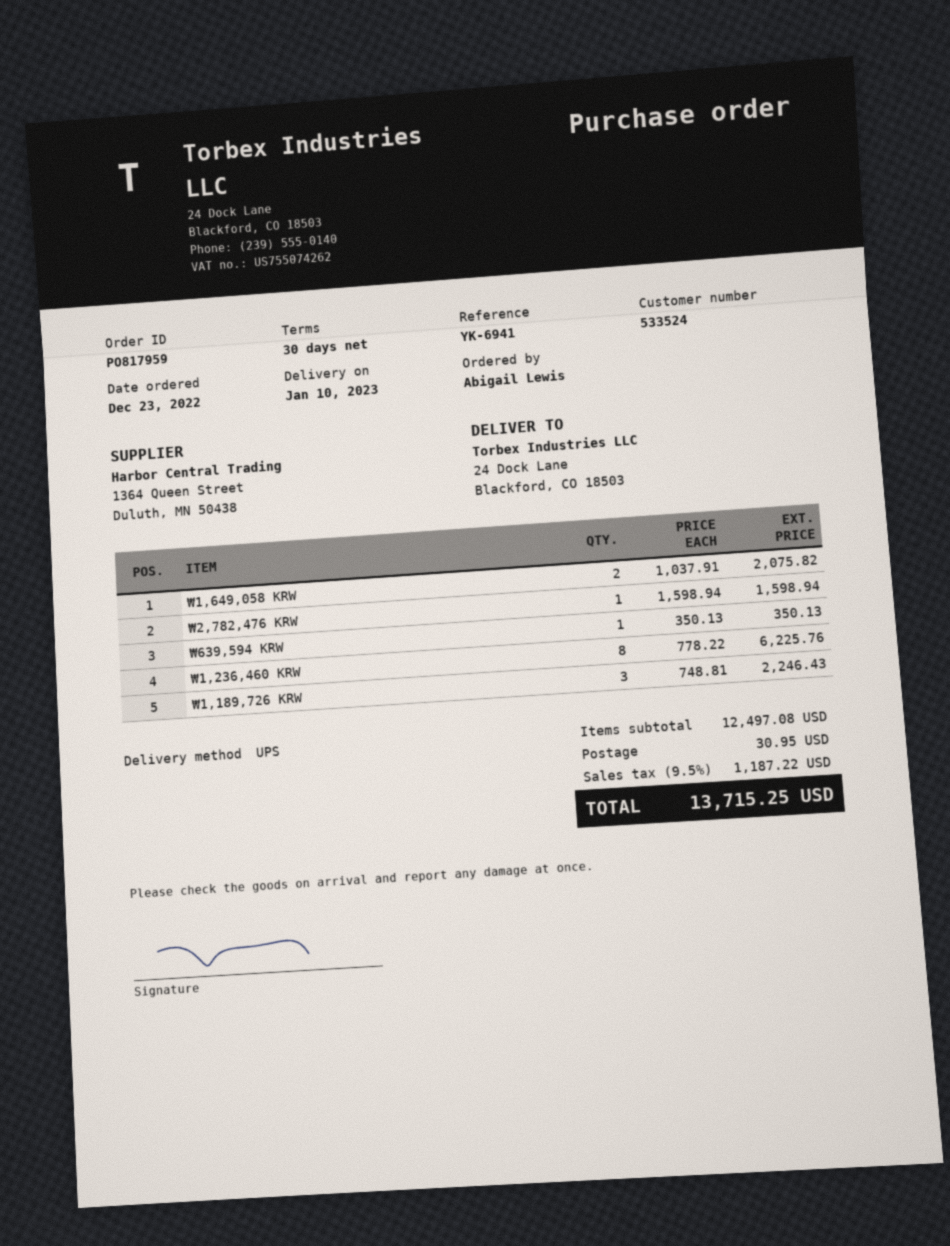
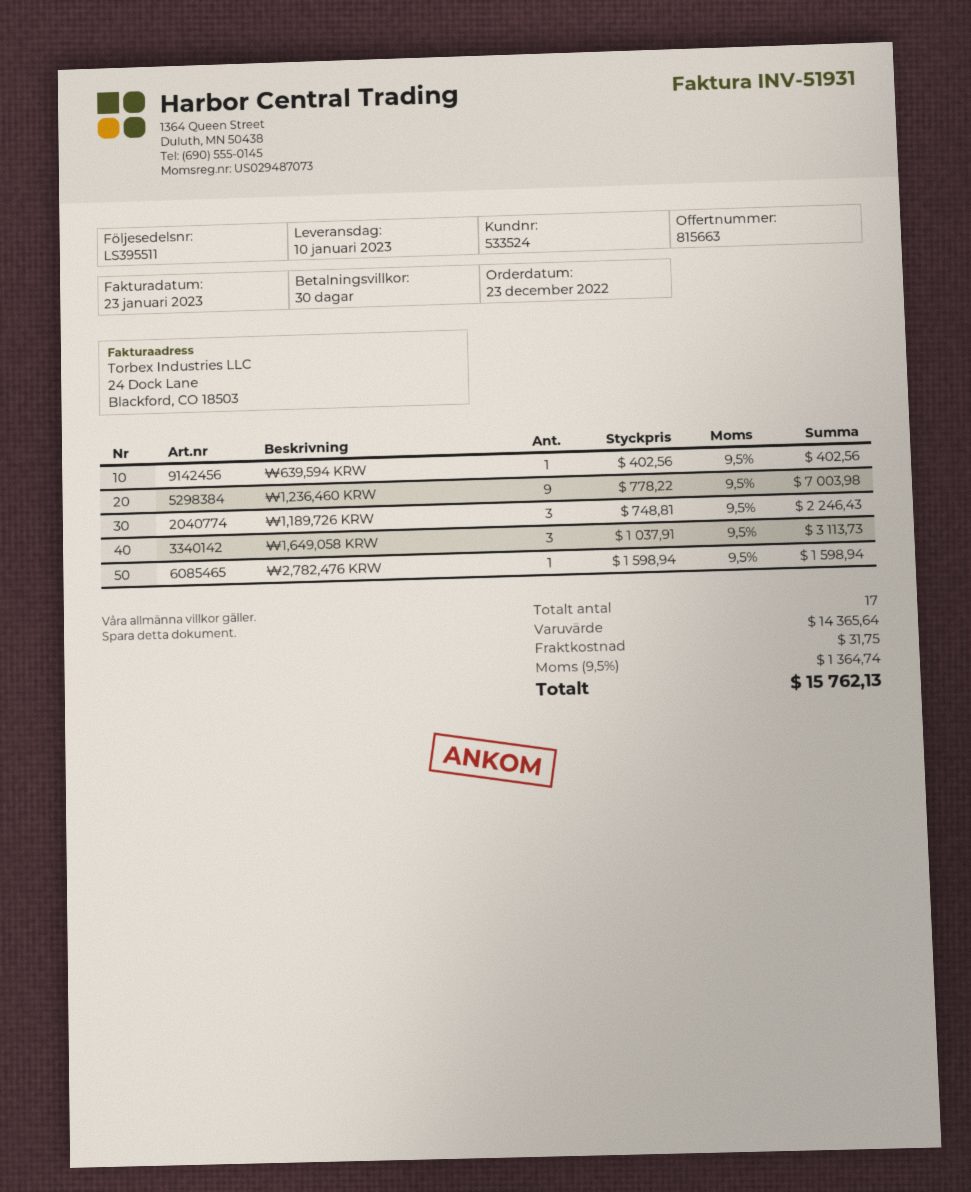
₩1,649,058 KRW: 2 x 1037.91 = 2075.82 -> 3 x 1037.91 = 3113.73
₩639,594 KRW: 1 x 350.13 = 350.13 -> 1 x 402.56 = 402.56
₩1,236,460 KRW: 8 x 778.22 = 6225.76 -> 9 x 778.22 = 7003.98
subtotal: 12497.08 -> 14365.64
shipping: 30.95 -> 31.75
tax: 9.5% = 1187.22 -> 9.5% = 1364.74
total: 13715.25 -> 15762.13

